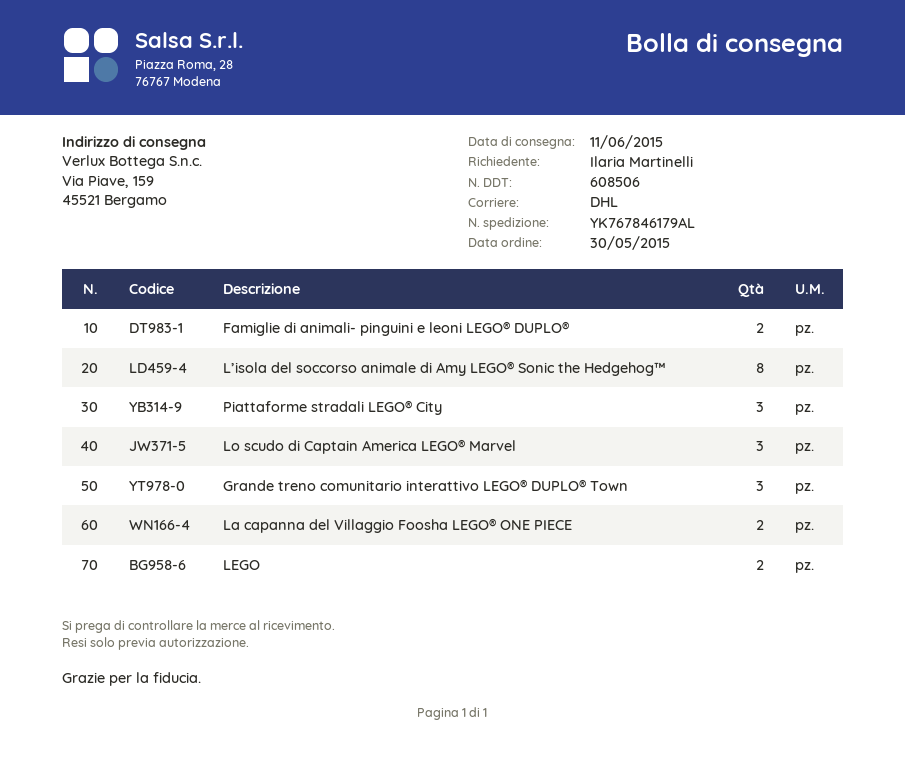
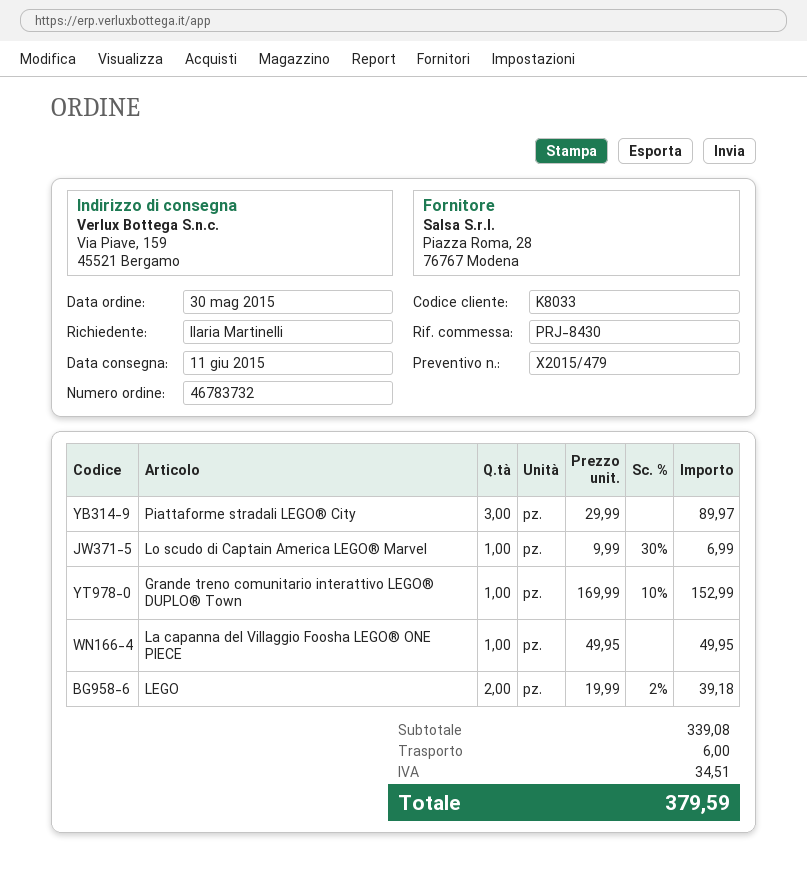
Famiglie di animali- pinguini e leoni LEGO® DUPLO®: 2 -> none
L’isola del soccorso animale di Amy LEGO® Sonic the Hedgehog™: 8 -> none
Lo scudo di Captain America LEGO® Marvel: 3 -> 1
Grande treno comunitario interattivo LEGO® DUPLO® Town: 3 -> 1
La capanna del Villaggio Foosha LEGO® ONE PIECE: 2 -> 1

